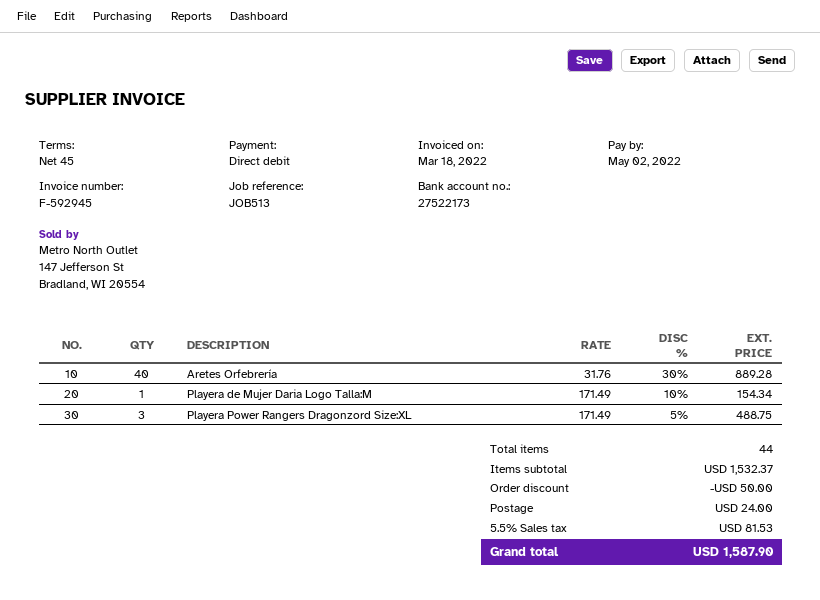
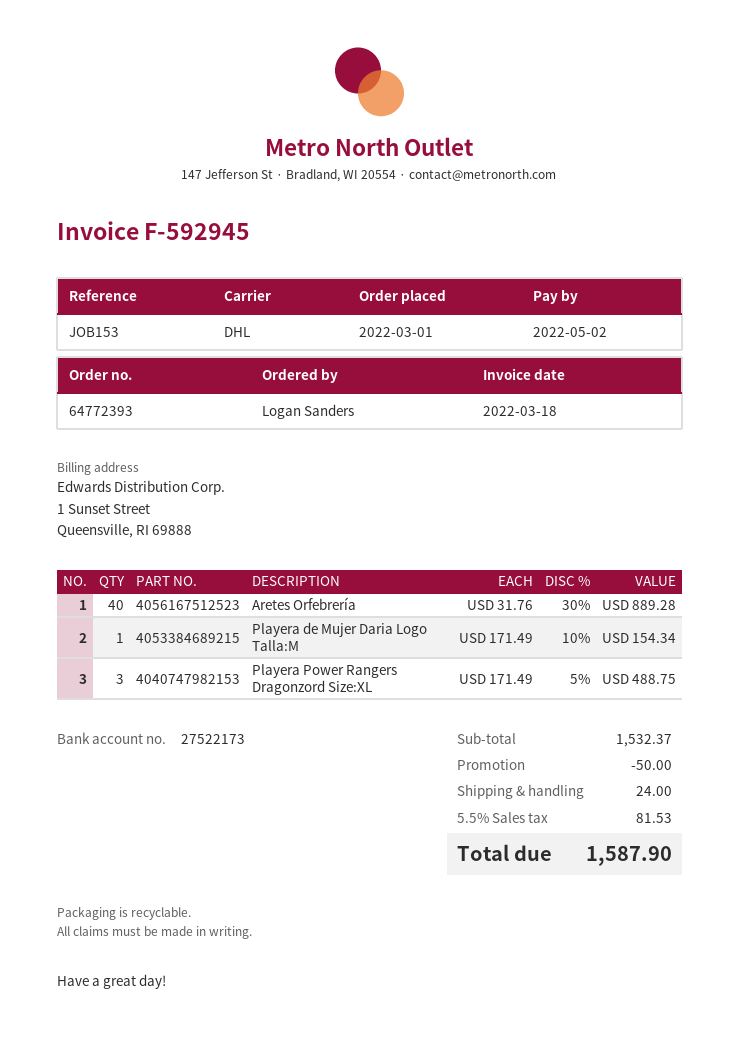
reference: JOB513 -> JOB153

